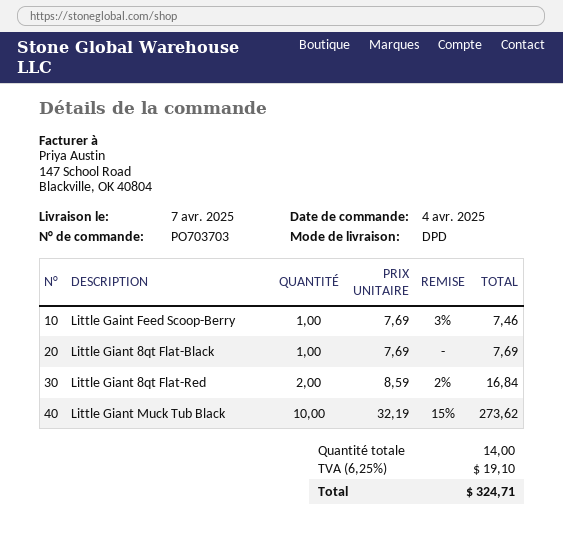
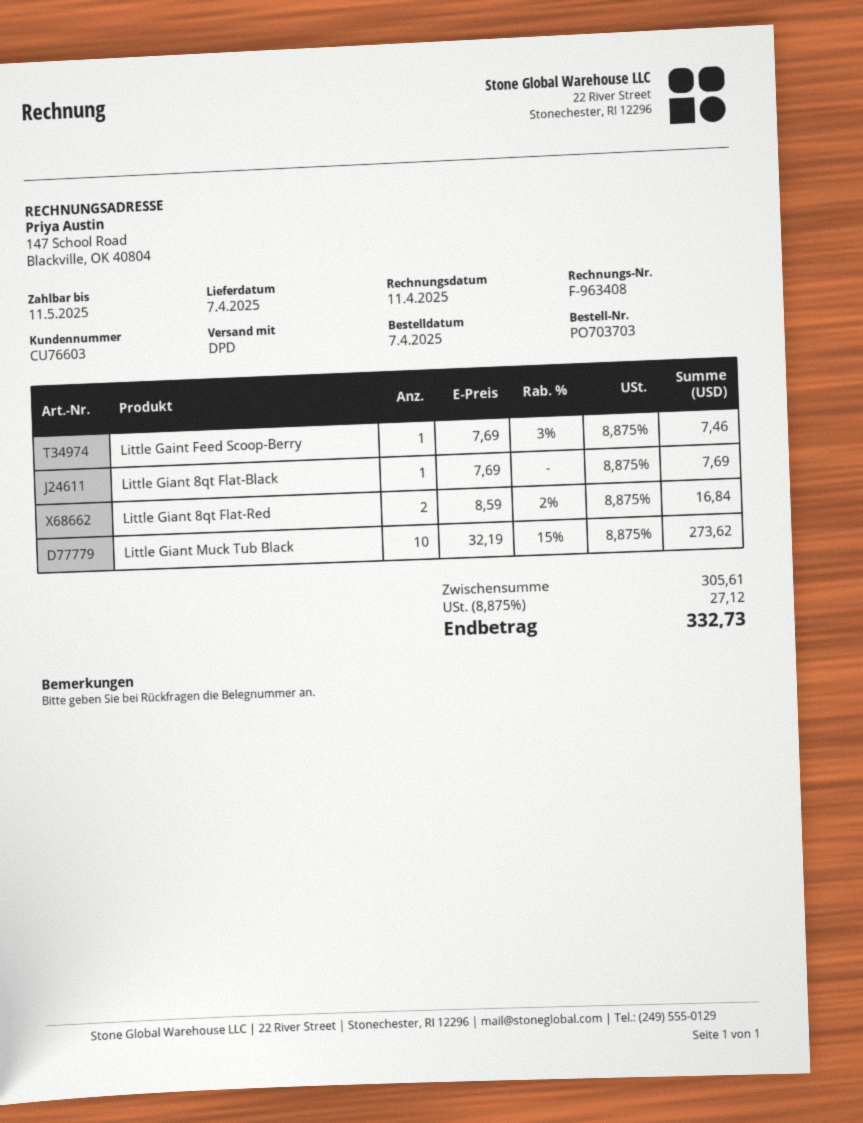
order date: 2025-04-04 -> 2025-04-07
tax: 6.25% = 19.10 -> 8.875% = 27.12
total: 324.71 -> 332.73

